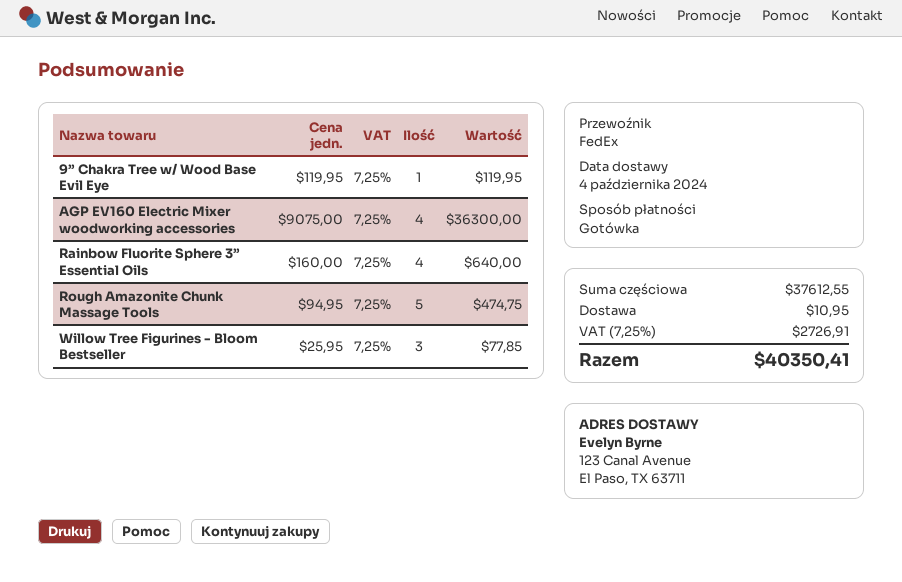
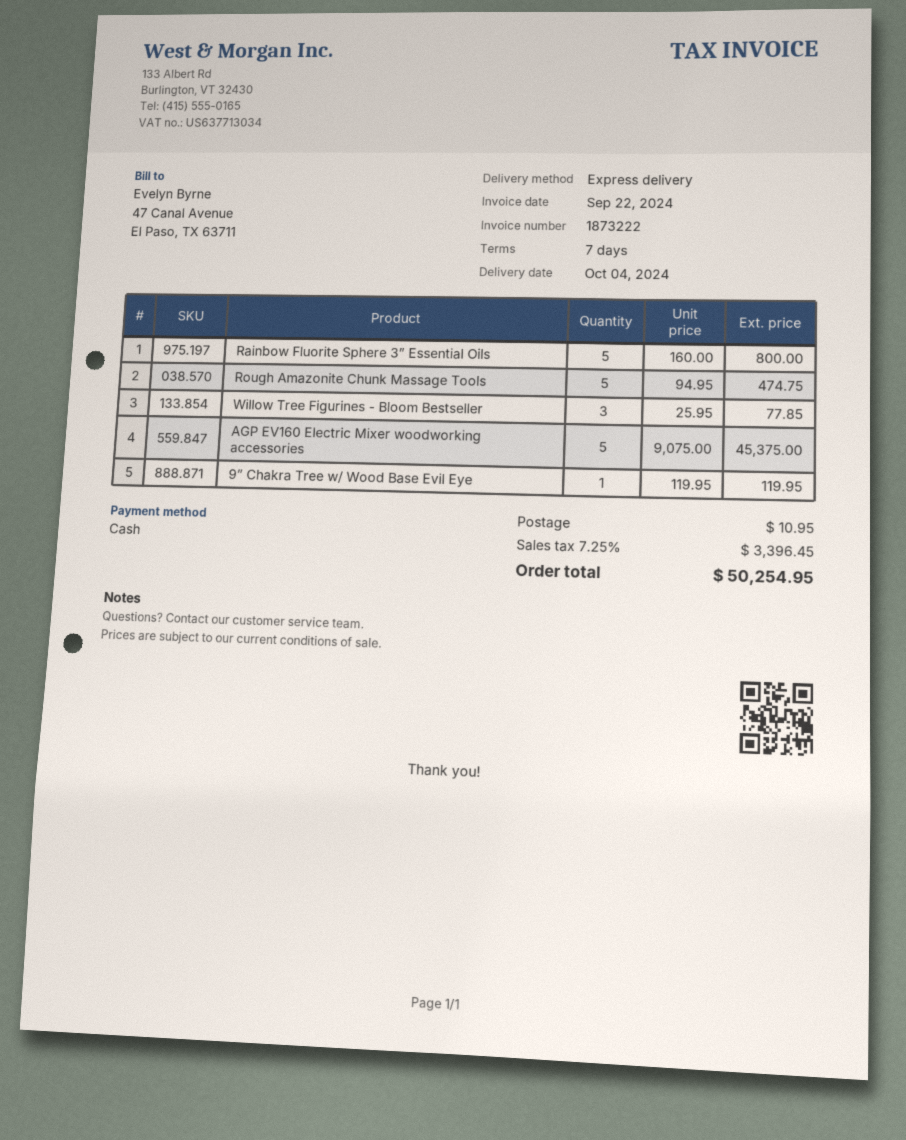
shipping method: FedEx -> express
AGP EV160 Electric Mixer woodworking accessories: 4 x 9075.00 = 36300.00 -> 5 x 9075.00 = 45375.00
Rainbow Fluorite Sphere 3” Essential Oils: 4 x 160.00 = 640.00 -> 5 x 160.00 = 800.00
tax: 7.25% = 2726.91 -> 7.25% = 3396.45
total: 40350.41 -> 50254.95

